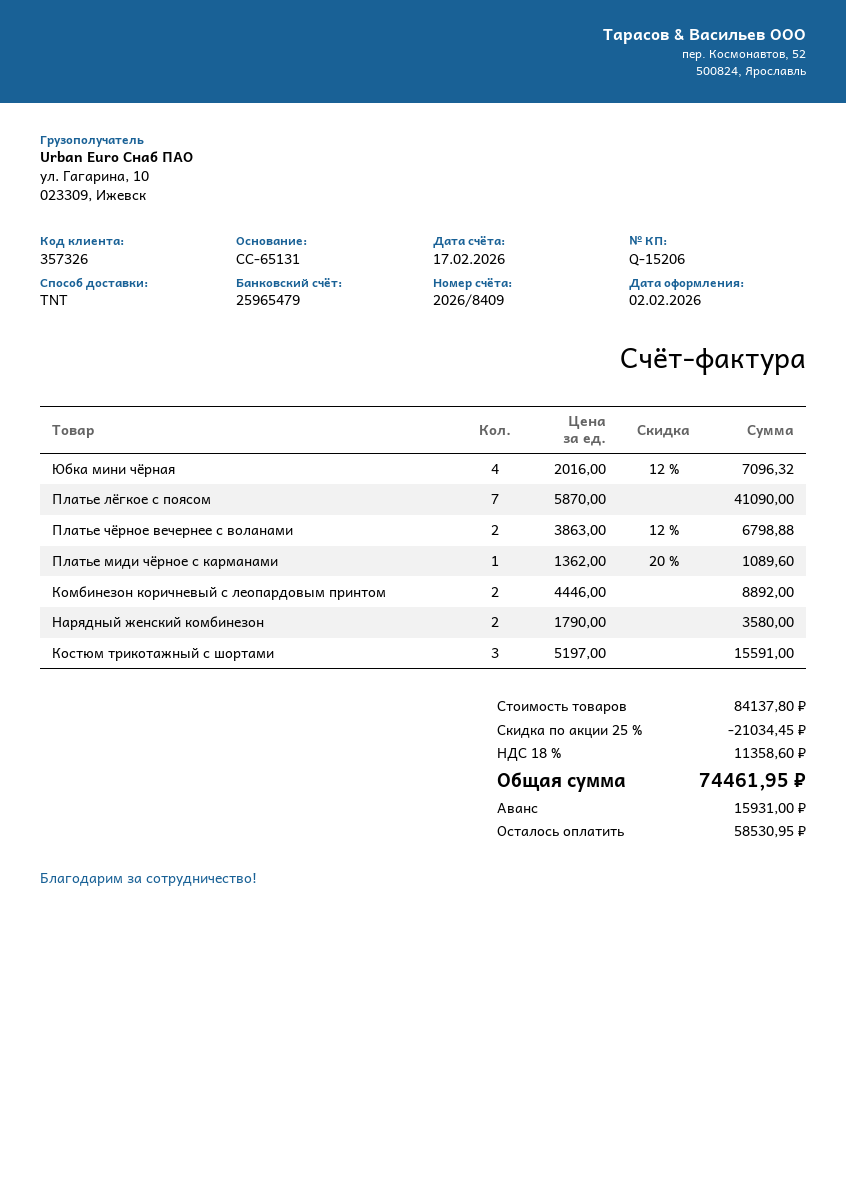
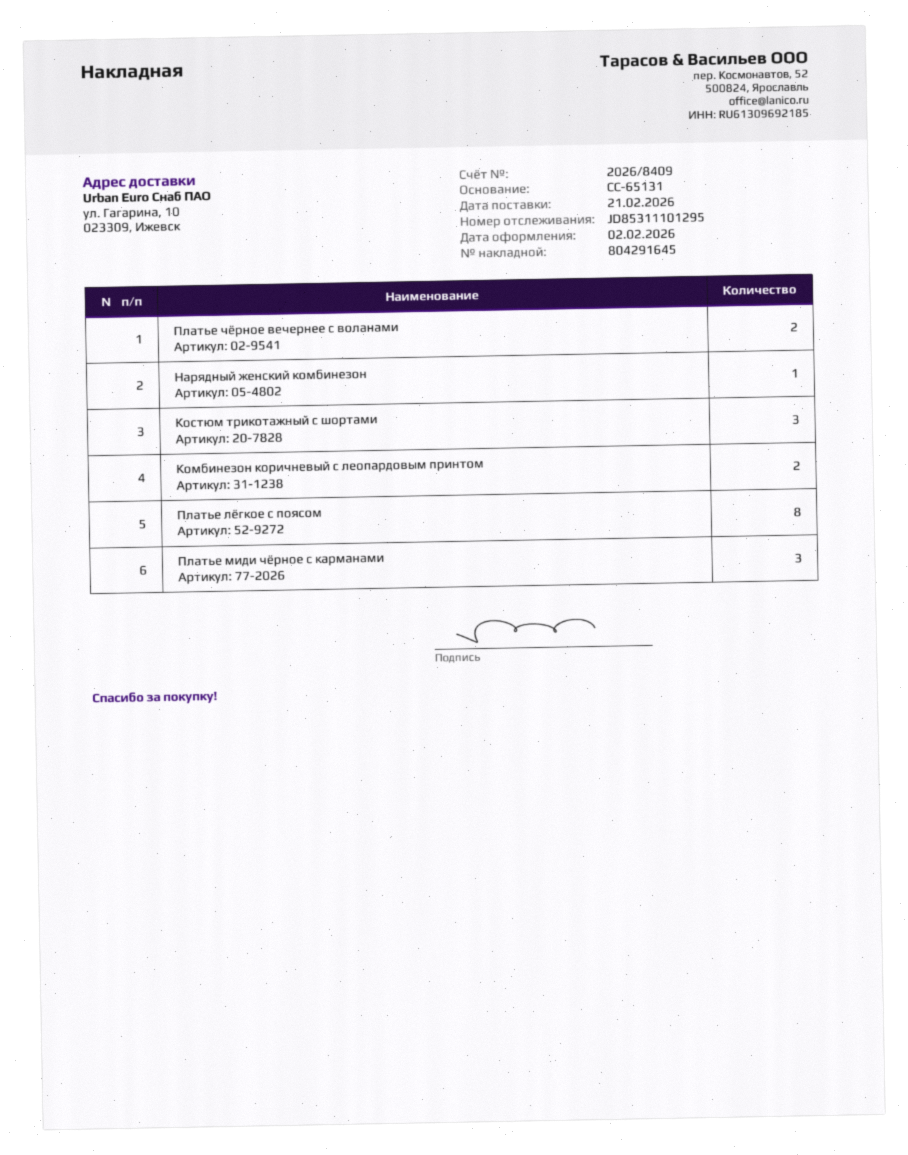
Юбка мини чёрная: 4 -> none
Платье лёгкое с поясом: 7 -> 8
Платье миди чёрное с карманами: 1 -> 3
Нарядный женский комбинезон: 2 -> 1

